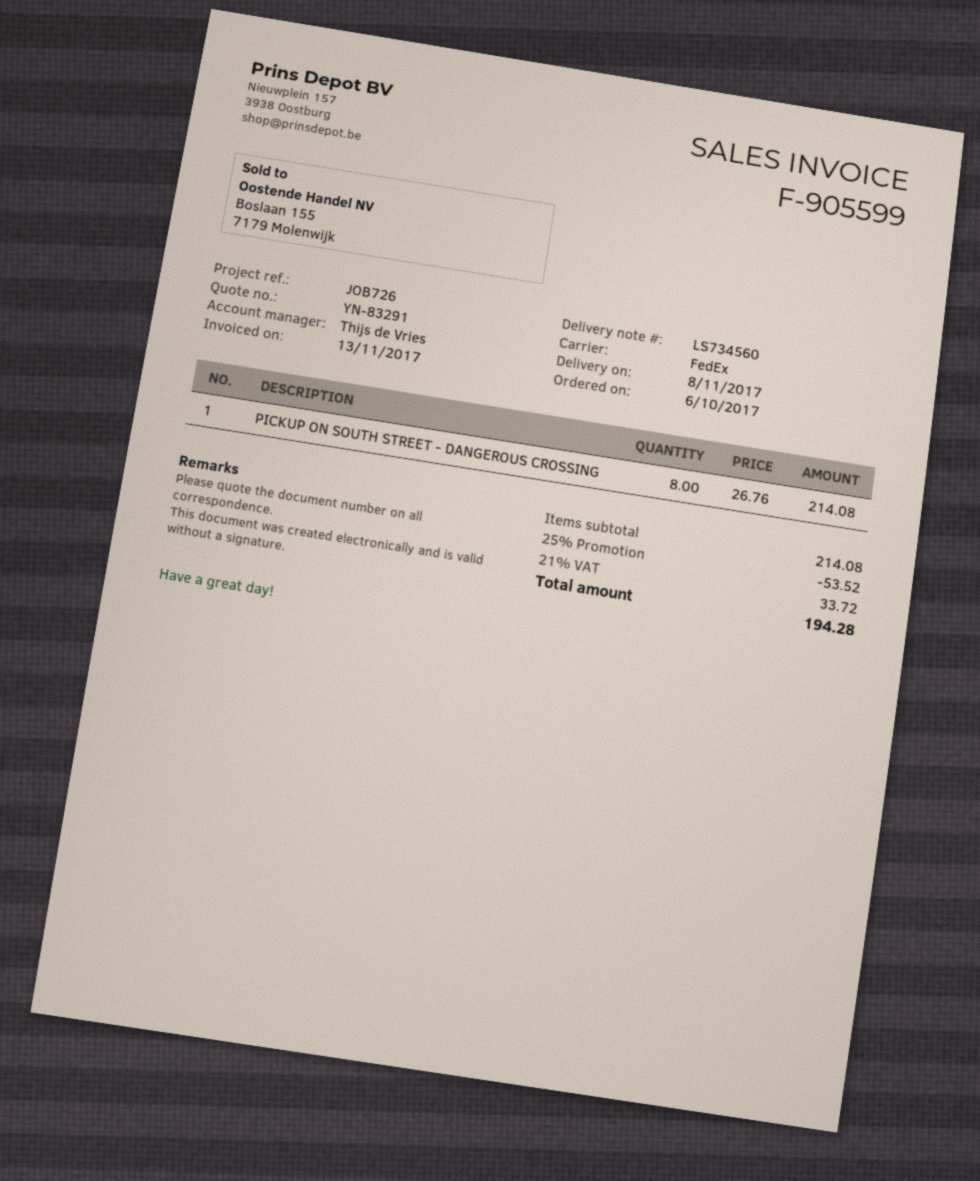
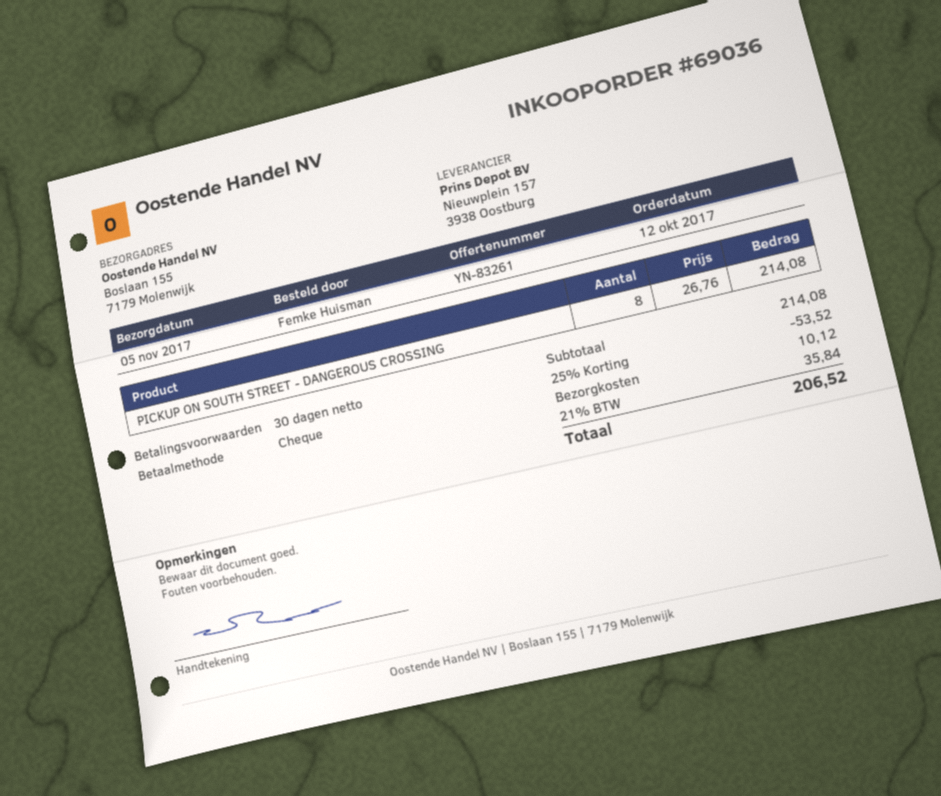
quote number: YN-83291 -> YN-83261
order date: 2017-10-06 -> 2017-10-12
delivery date: 2017-11-08 -> 2017-11-05
shipping: none -> 10.12
tax: 21% = 33.72 -> 21% = 35.84
total: 194.28 -> 206.52

